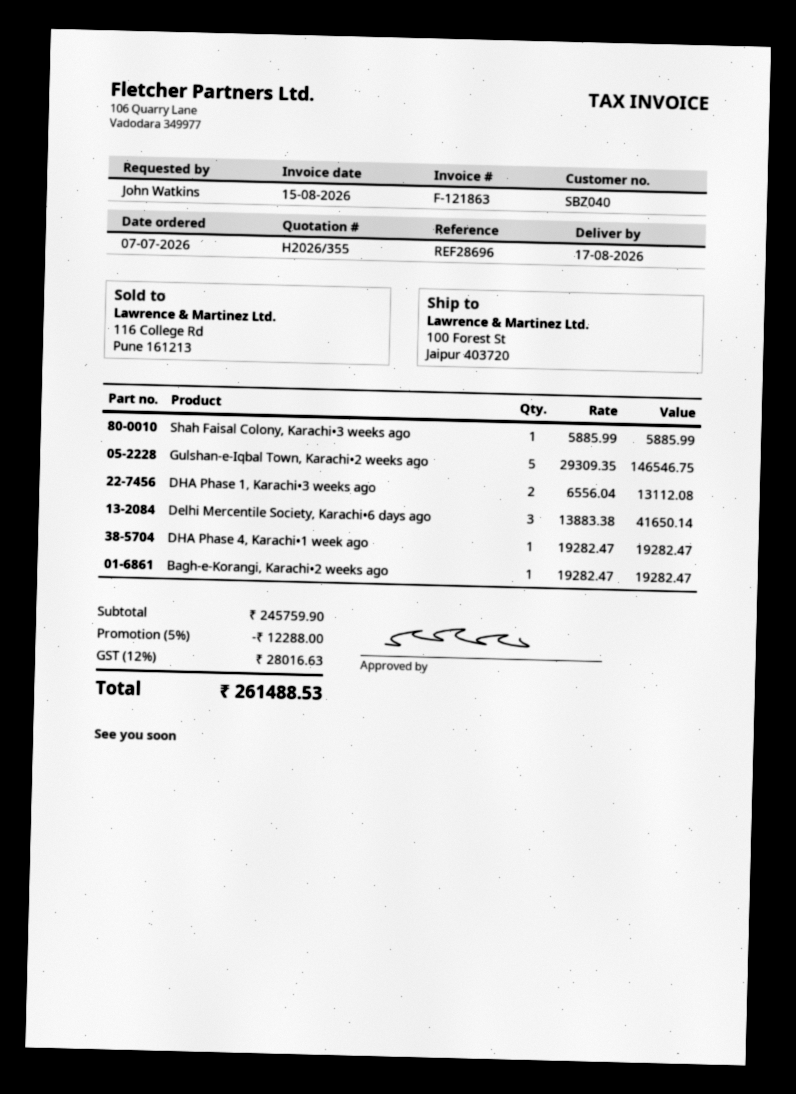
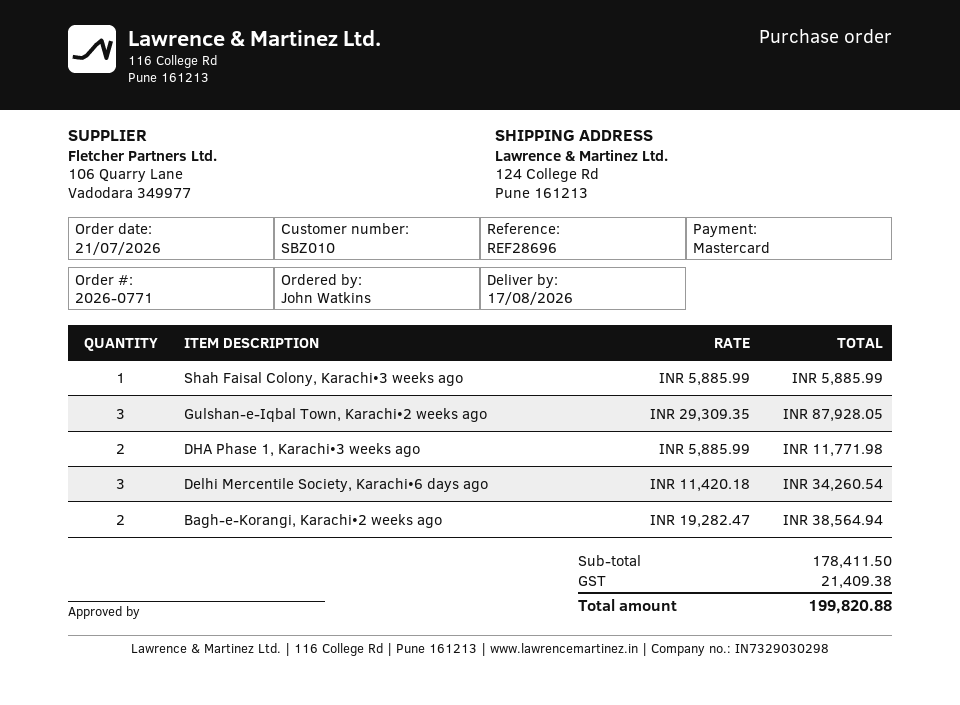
order date: 2026-07-07 -> 2026-07-21
customer number: SBZ040 -> SBZ010
ship to: 100 Forest St, Jaipur 403720 -> 124 College Rd, Pune 161213
Gulshan-e-Iqbal Town, Karachi•2 weeks ago: 5 x 29309.35 = 146546.75 -> 3 x 29309.35 = 87928.05
DHA Phase 1, Karachi•3 weeks ago: 2 x 6556.04 = 13112.08 -> 2 x 5885.99 = 11771.98
Delhi Mercentile Society, Karachi•6 days ago: 3 x 13883.38 = 41650.14 -> 3 x 11420.18 = 34260.54
DHA Phase 4, Karachi•1 week ago: 1 x 19282.47 = 19282.47 -> none
Bagh-e-Korangi, Karachi•2 weeks ago: 1 x 19282.47 = 19282.47 -> 2 x 19282.47 = 38564.94
subtotal: 245759.90 -> 178411.50
discount: 5% = 12288.00 -> none
tax: 28016.63 -> 21409.38
total: 261488.53 -> 199820.88

